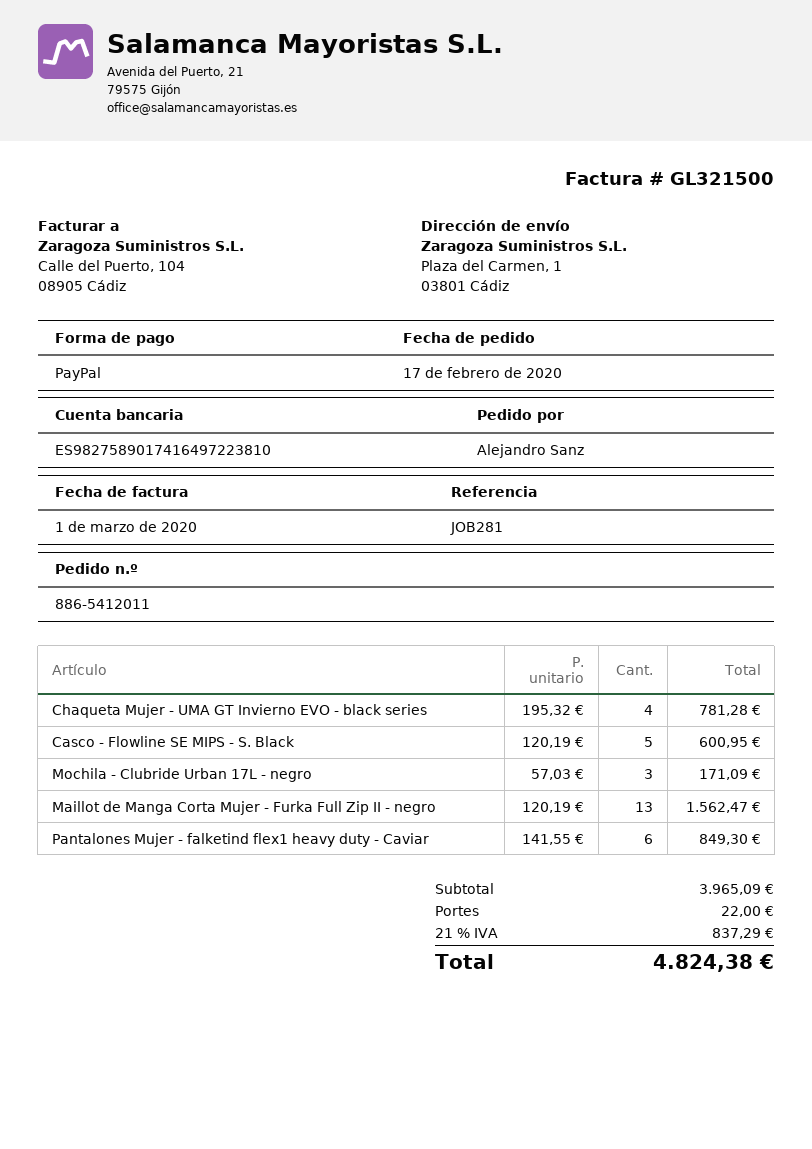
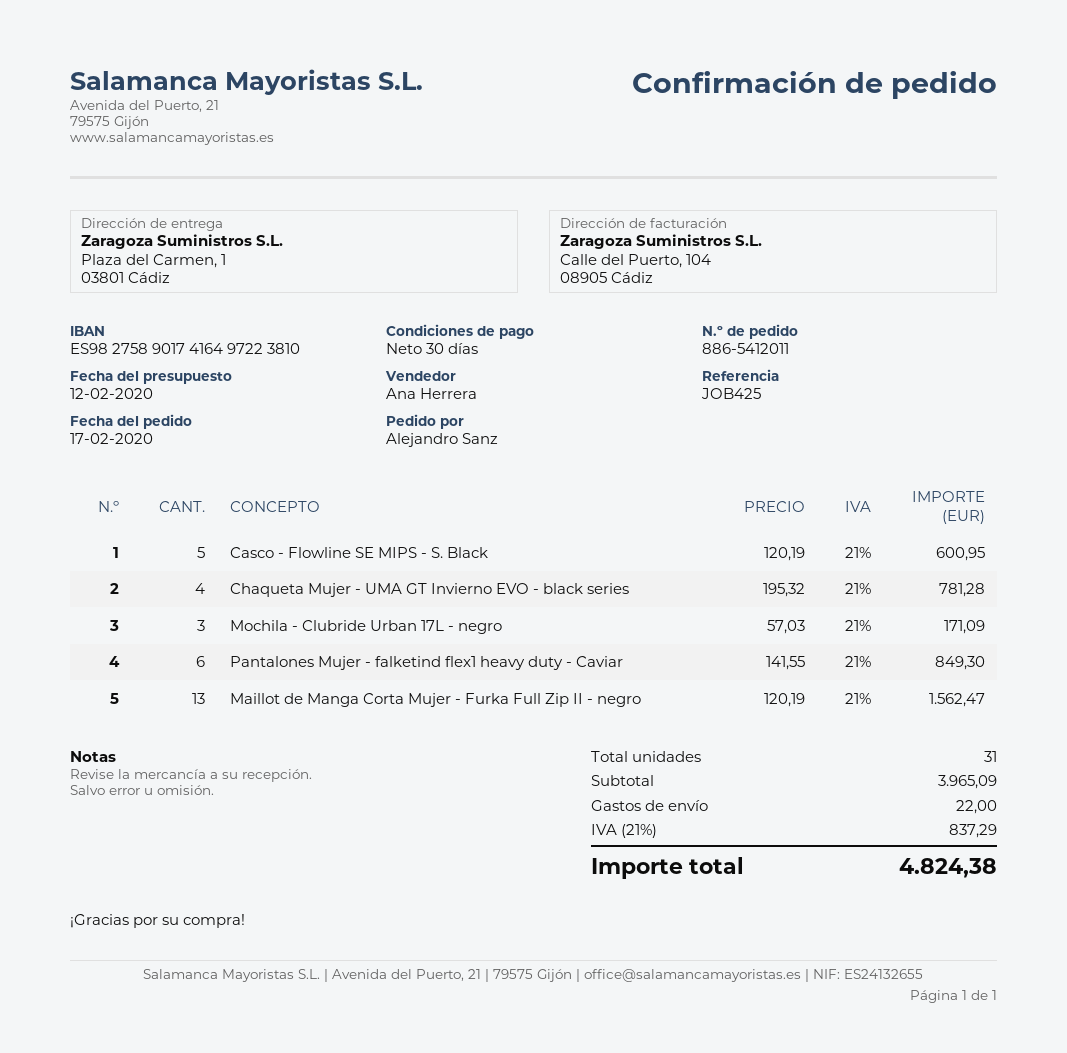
reference: JOB281 -> JOB425

